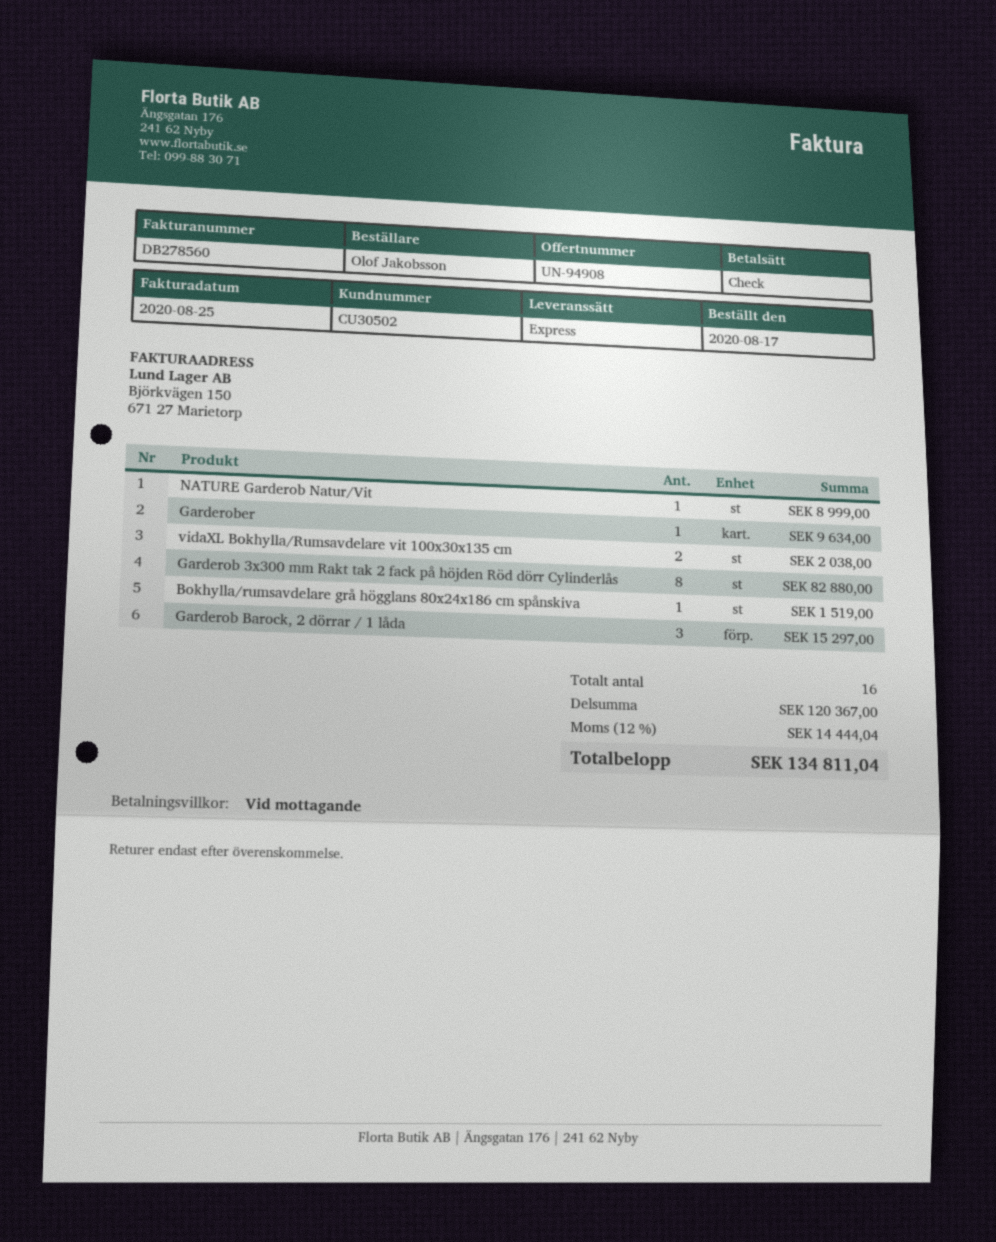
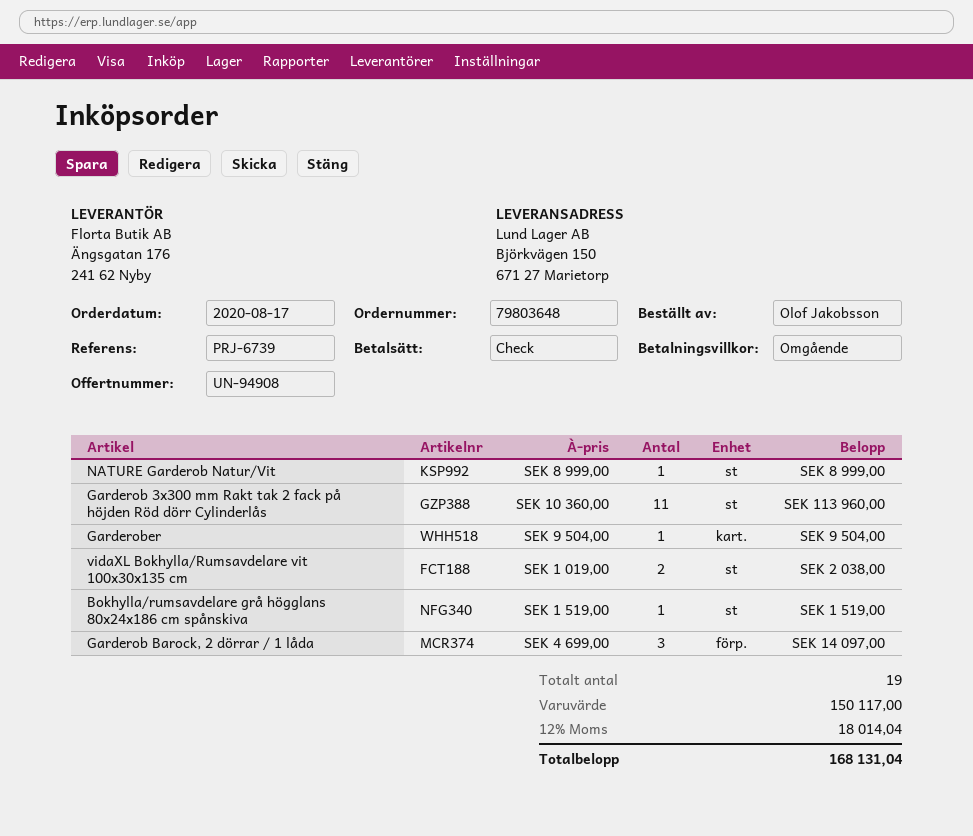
Garderober: 1 for 9634.00 -> 1 for 9504.00
Garderob 3x300 mm Rakt tak 2 fack på höjden Röd dörr Cylinderlås: 8 for 82880.00 -> 11 for 113960.00
Garderob Barock, 2 dörrar / 1 låda: 3 for 15297.00 -> 3 for 14097.00
total quantity: 16 -> 19
subtotal: 120367.00 -> 150117.00
tax: 12% = 14444.04 -> 12% = 18014.04
total: 134811.04 -> 168131.04

